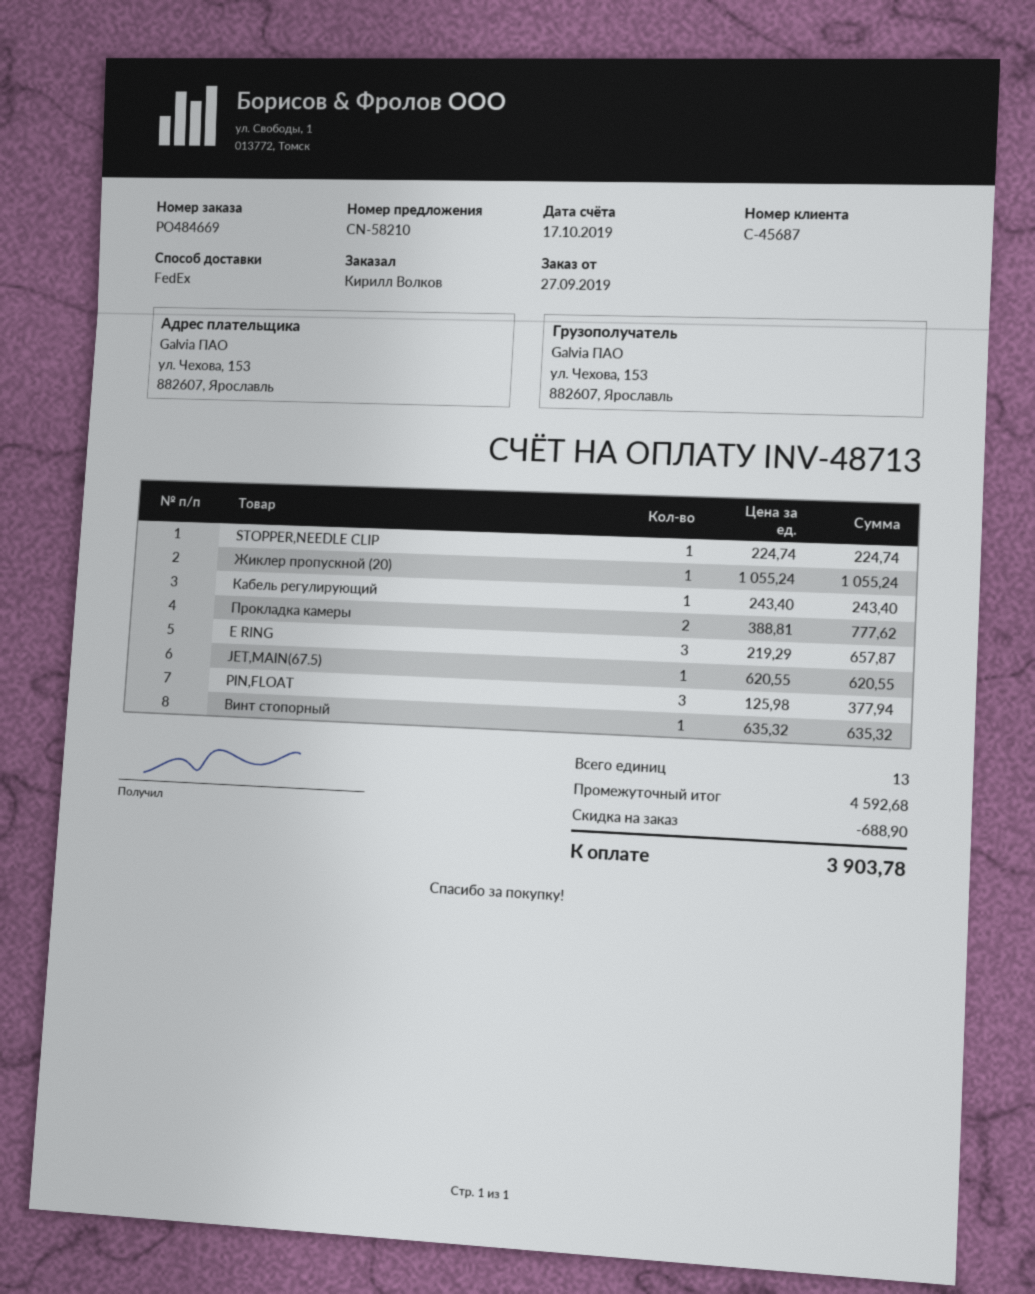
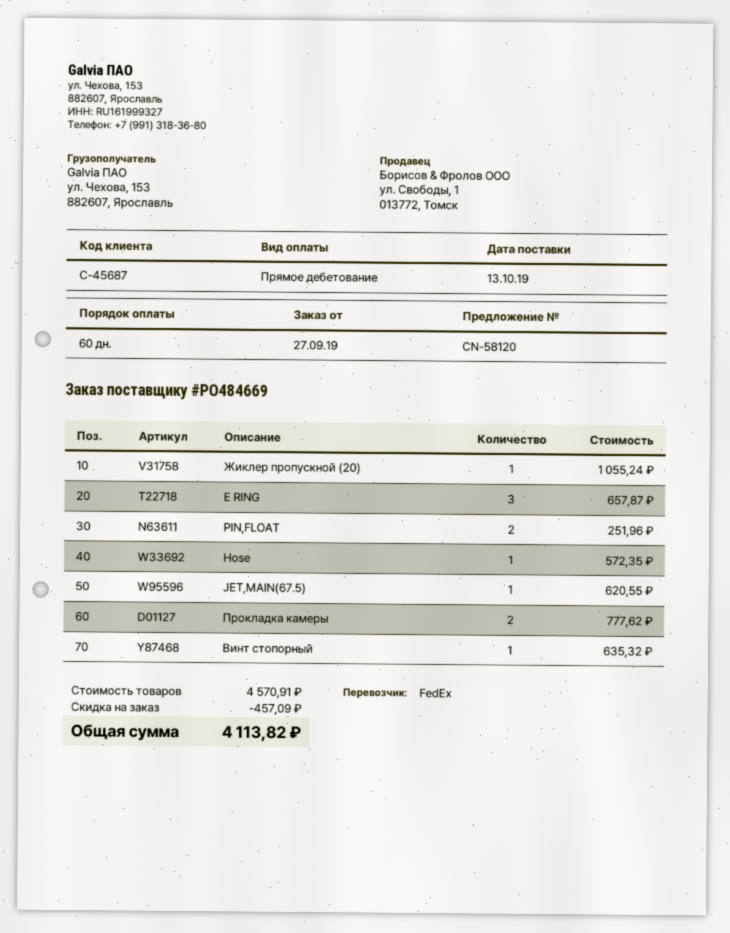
quote number: CN-58210 -> CN-58120
STOPPER,NEEDLE CLIP: 1 for 224.74 -> none
Кабель регулирующий: 1 for 243.40 -> none
PIN,FLOAT: 3 for 377.94 -> 2 for 251.96
Hose: none -> 1 for 572.35
subtotal: 4592.68 -> 4570.91
discount: 688.90 -> 457.09
total: 3903.78 -> 4113.82

